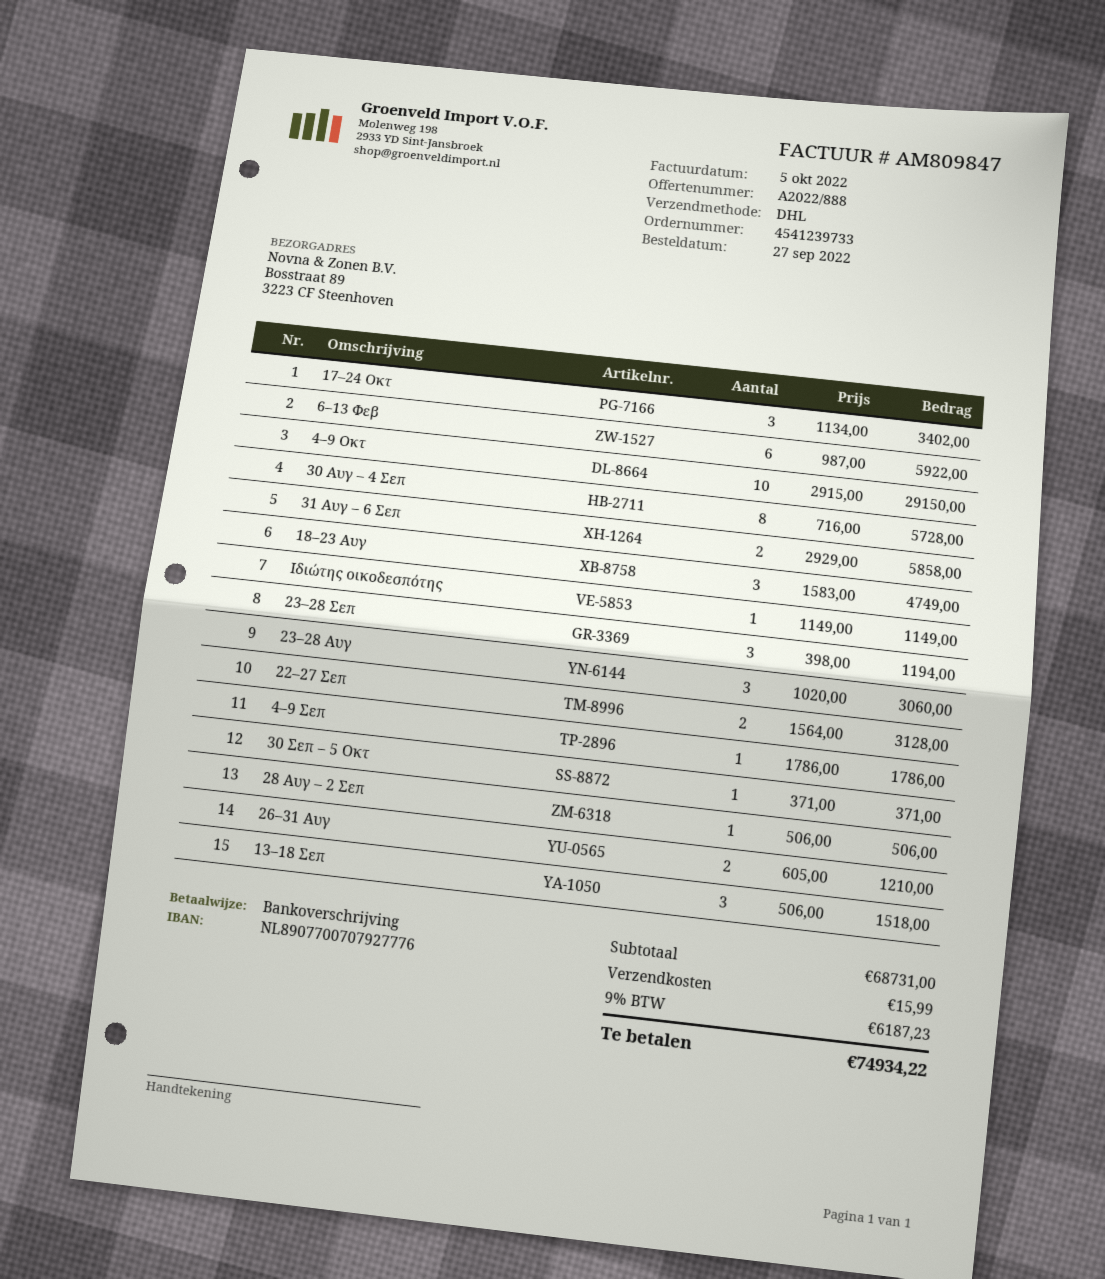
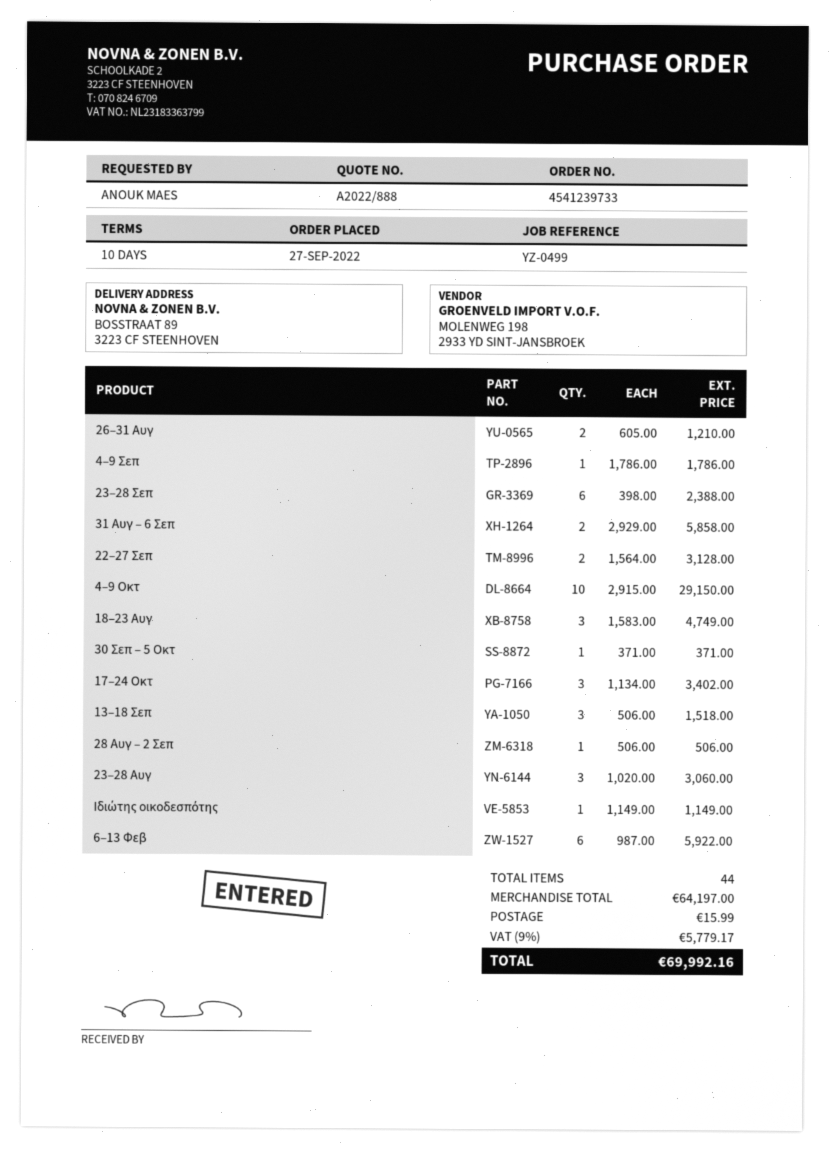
30 Αυγ – 4 Σεπ: 8 x 716.00 = 5728.00 -> none
23–28 Σεπ: 3 x 398.00 = 1194.00 -> 6 x 398.00 = 2388.00
subtotal: 68731.00 -> 64197.00
tax: 9% = 6187.23 -> 9% = 5779.17
total: 74934.22 -> 69992.16

